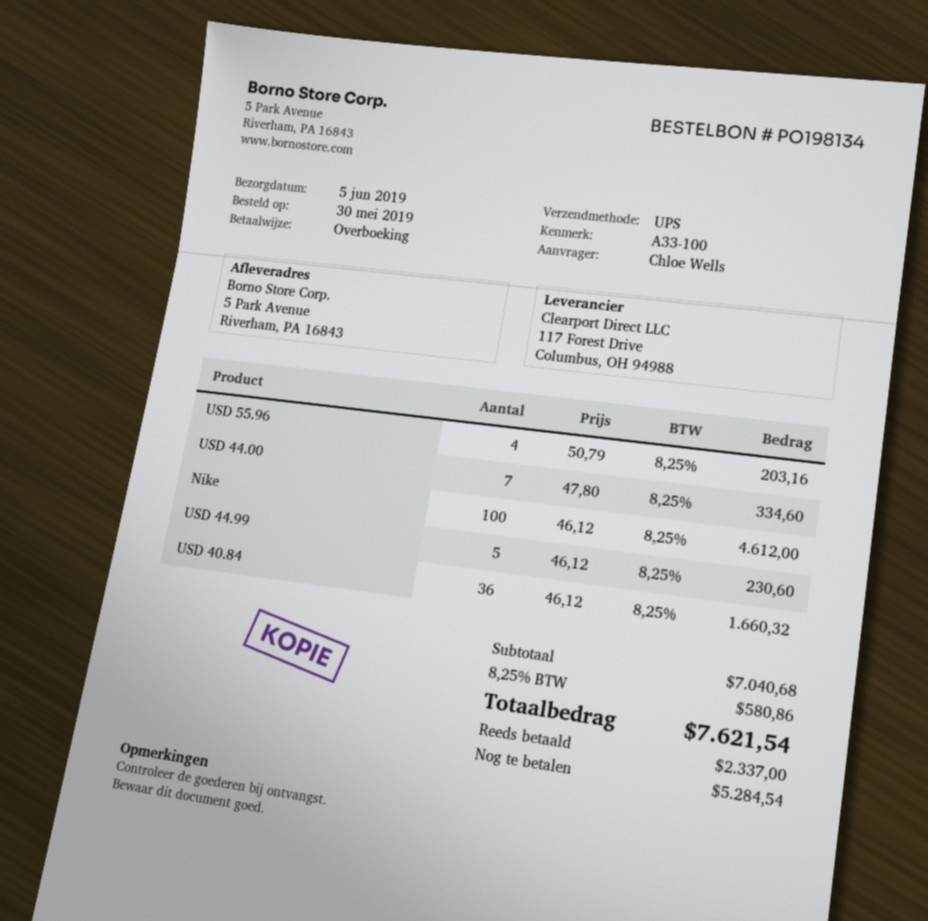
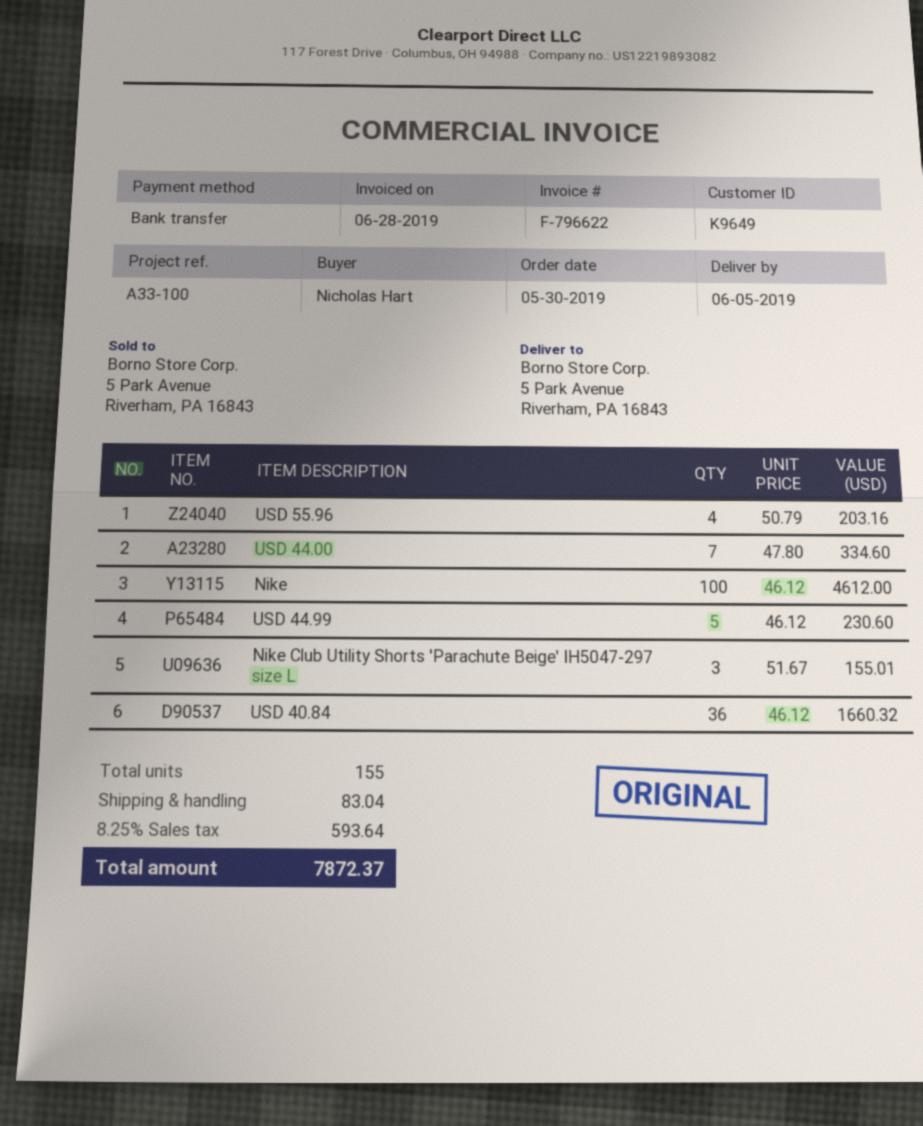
ordered by: Chloe Wells -> Nicholas Hart
Nike Club Utility Shorts 'Parachute Beige' IH5047-297 size L: none -> 3 x 51.67 = 155.01
shipping: none -> 83.04
tax: 8.25% = 580.86 -> 8.25% = 593.64
total: 7621.54 -> 7872.37

